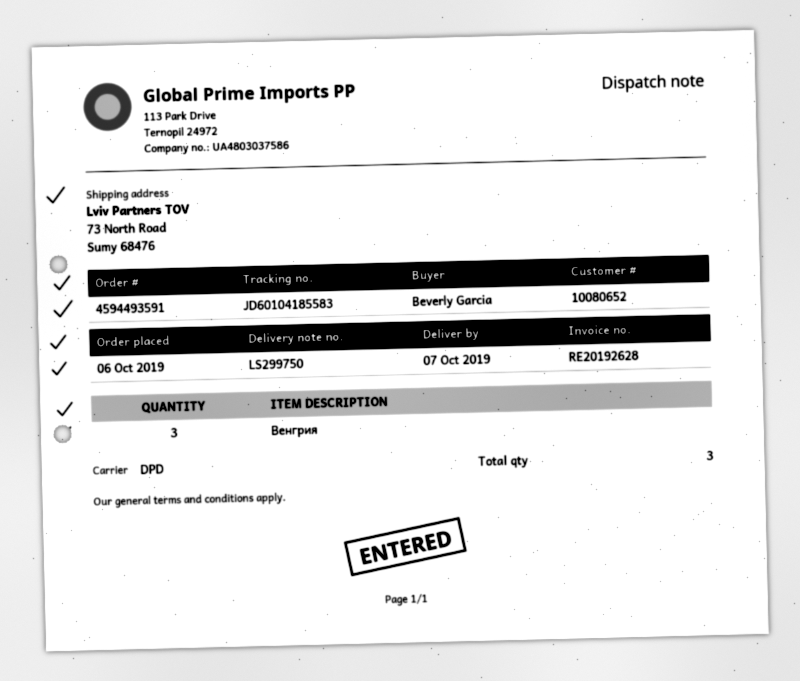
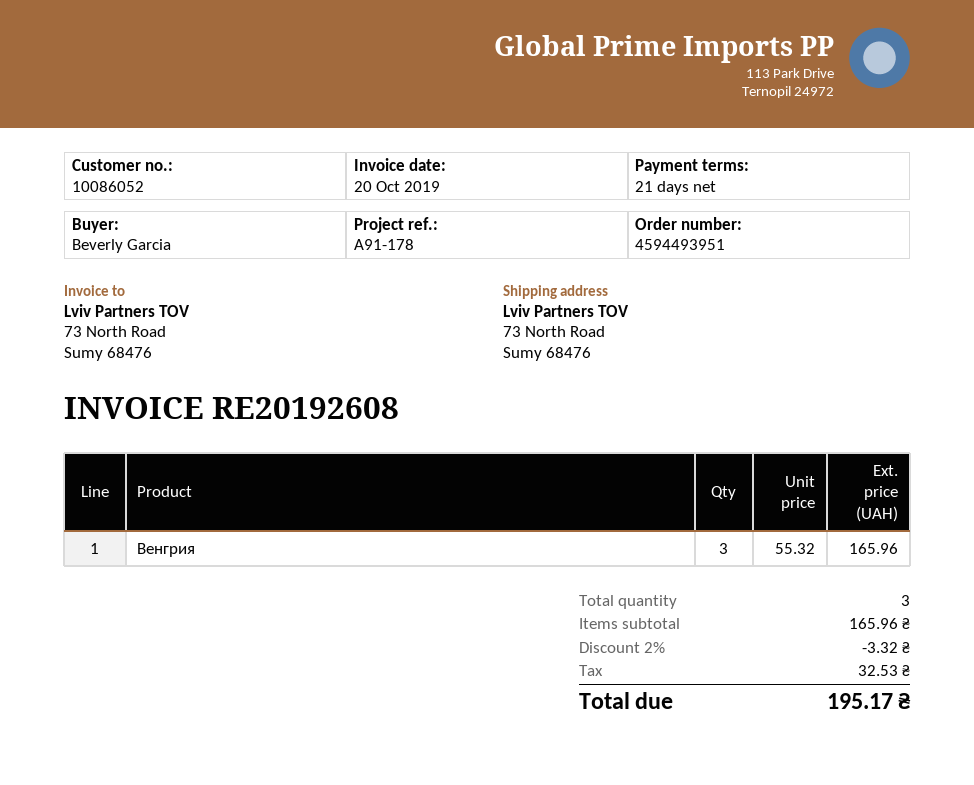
order number: 4594493591 -> 4594493951
invoice number: RE20192628 -> RE20192608
customer number: 10080652 -> 10086052

